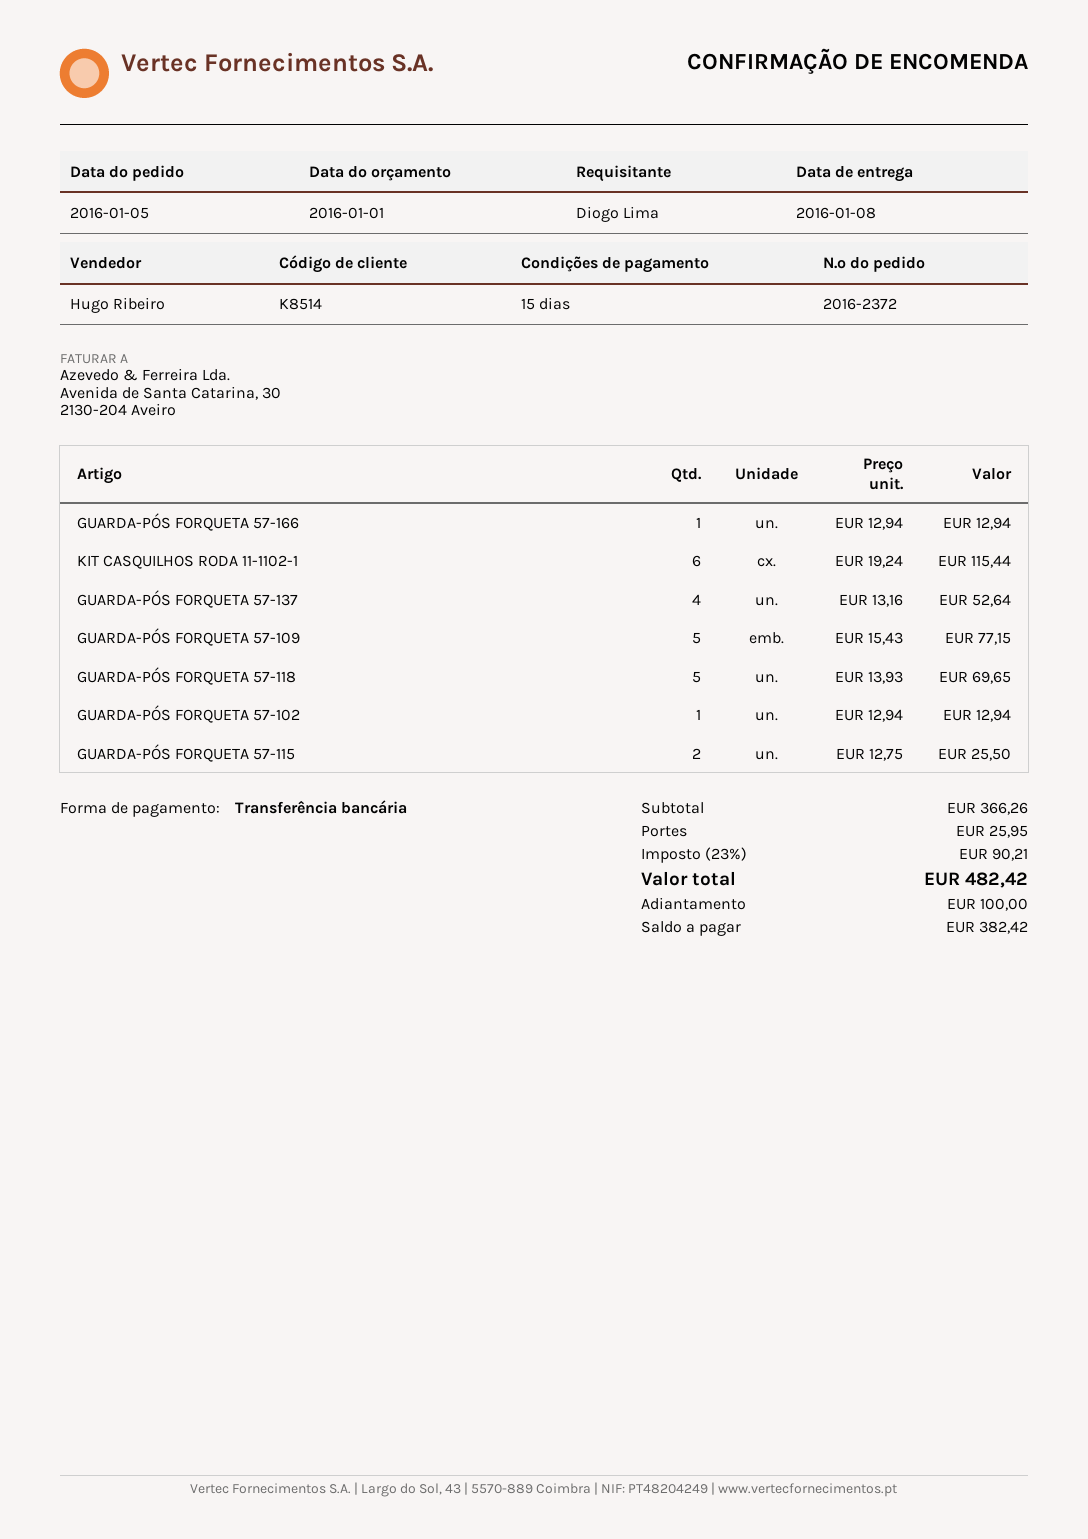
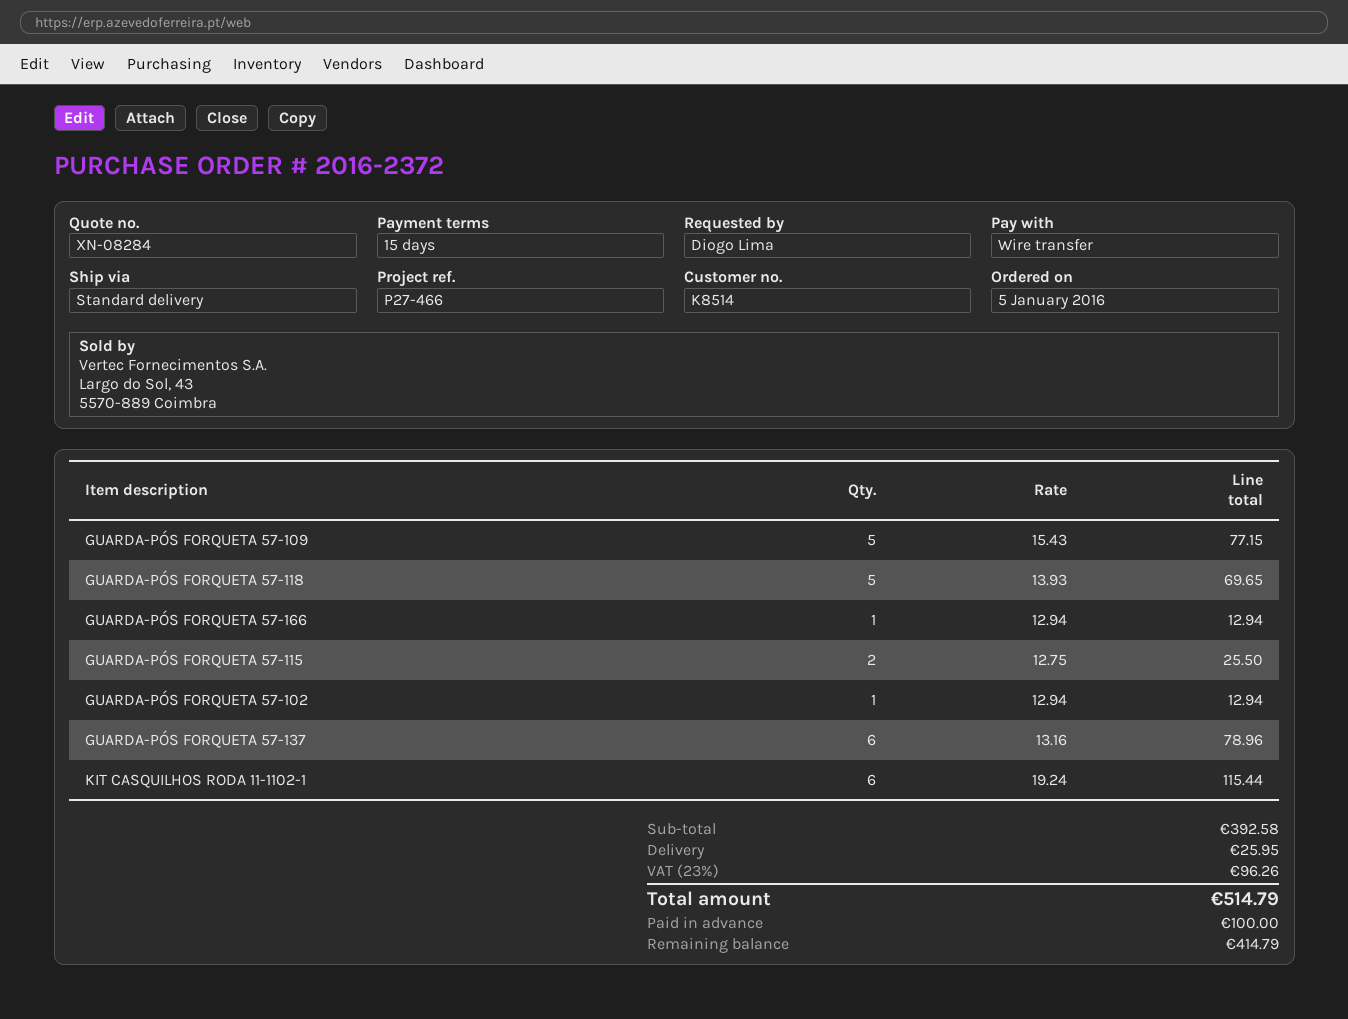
GUARDA-PÓS FORQUETA 57-137: 4 x 13.16 = 52.64 -> 6 x 13.16 = 78.96
subtotal: 366.26 -> 392.58
tax: 23% = 90.21 -> 23% = 96.26
total: 482.42 -> 514.79
balance: 382.42 -> 414.79

